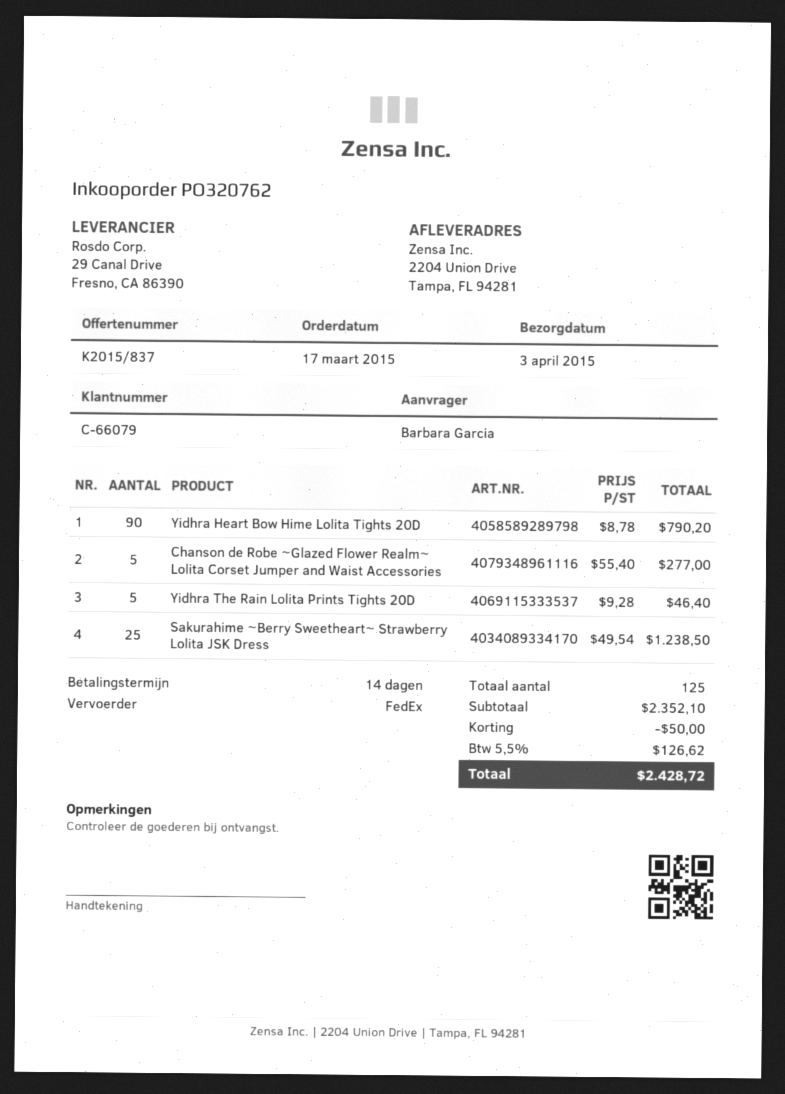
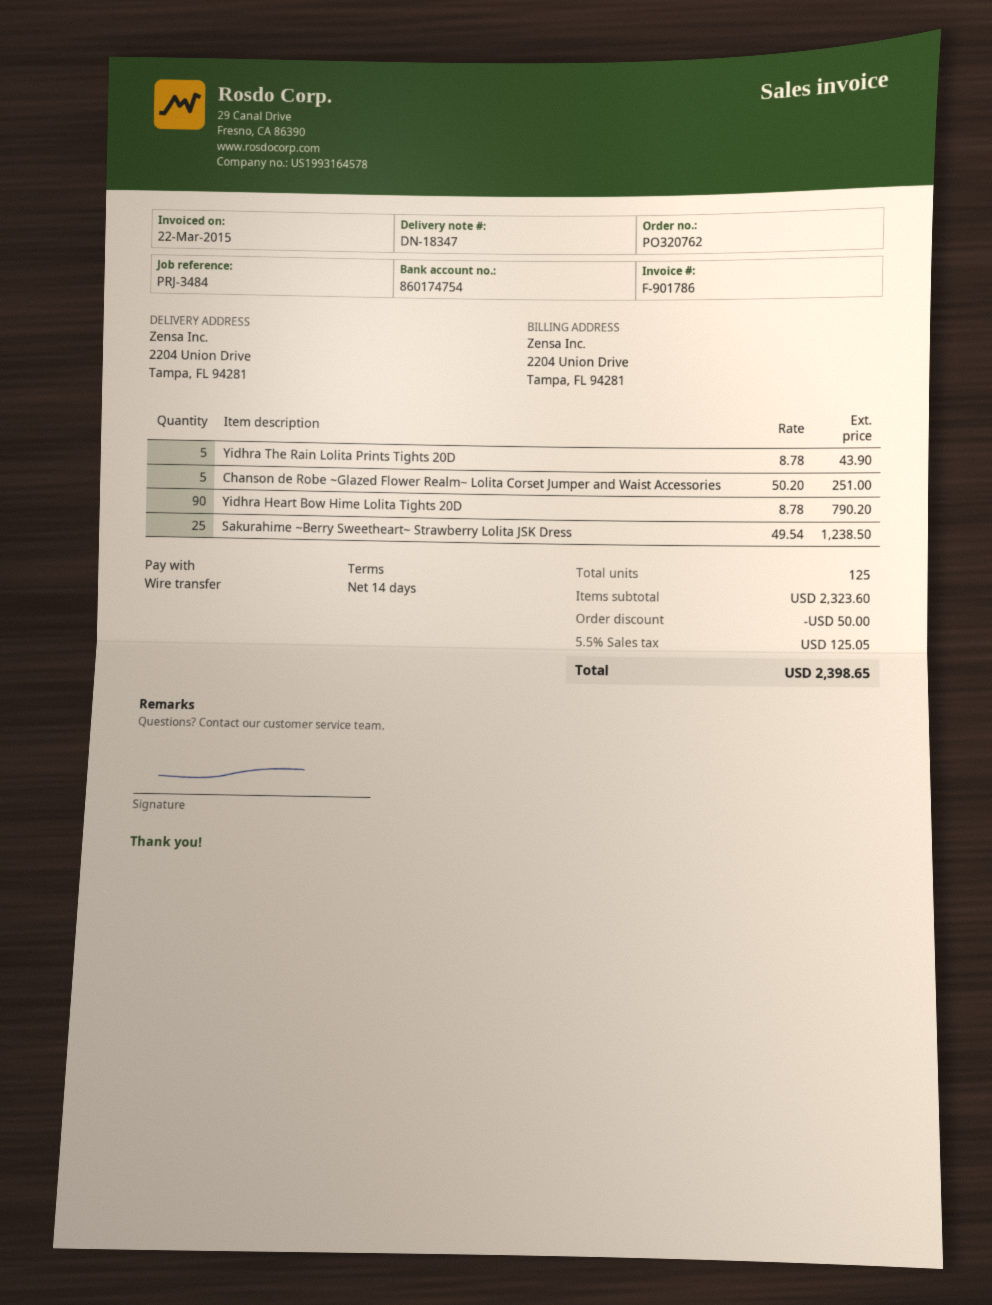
Chanson de Robe ~Glazed Flower Realm~ Lolita Corset Jumper and Waist Accessories: 5 x 55.40 = 277.00 -> 5 x 50.20 = 251.00
Yidhra The Rain Lolita Prints Tights 20D: 5 x 9.28 = 46.40 -> 5 x 8.78 = 43.90
subtotal: 2352.10 -> 2323.60
tax: 5.5% = 126.62 -> 5.5% = 125.05
total: 2428.72 -> 2398.65

